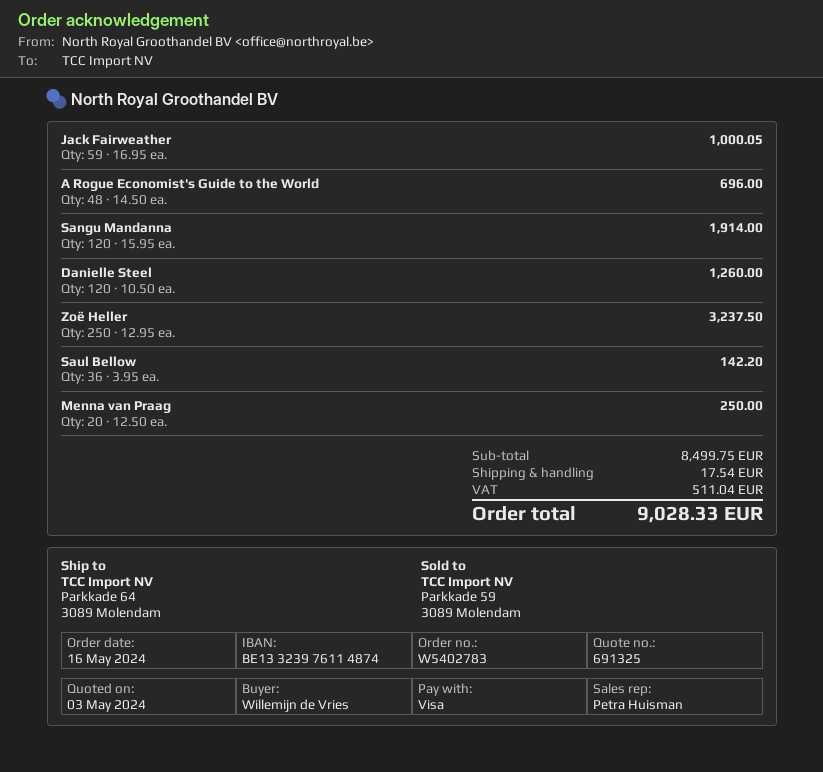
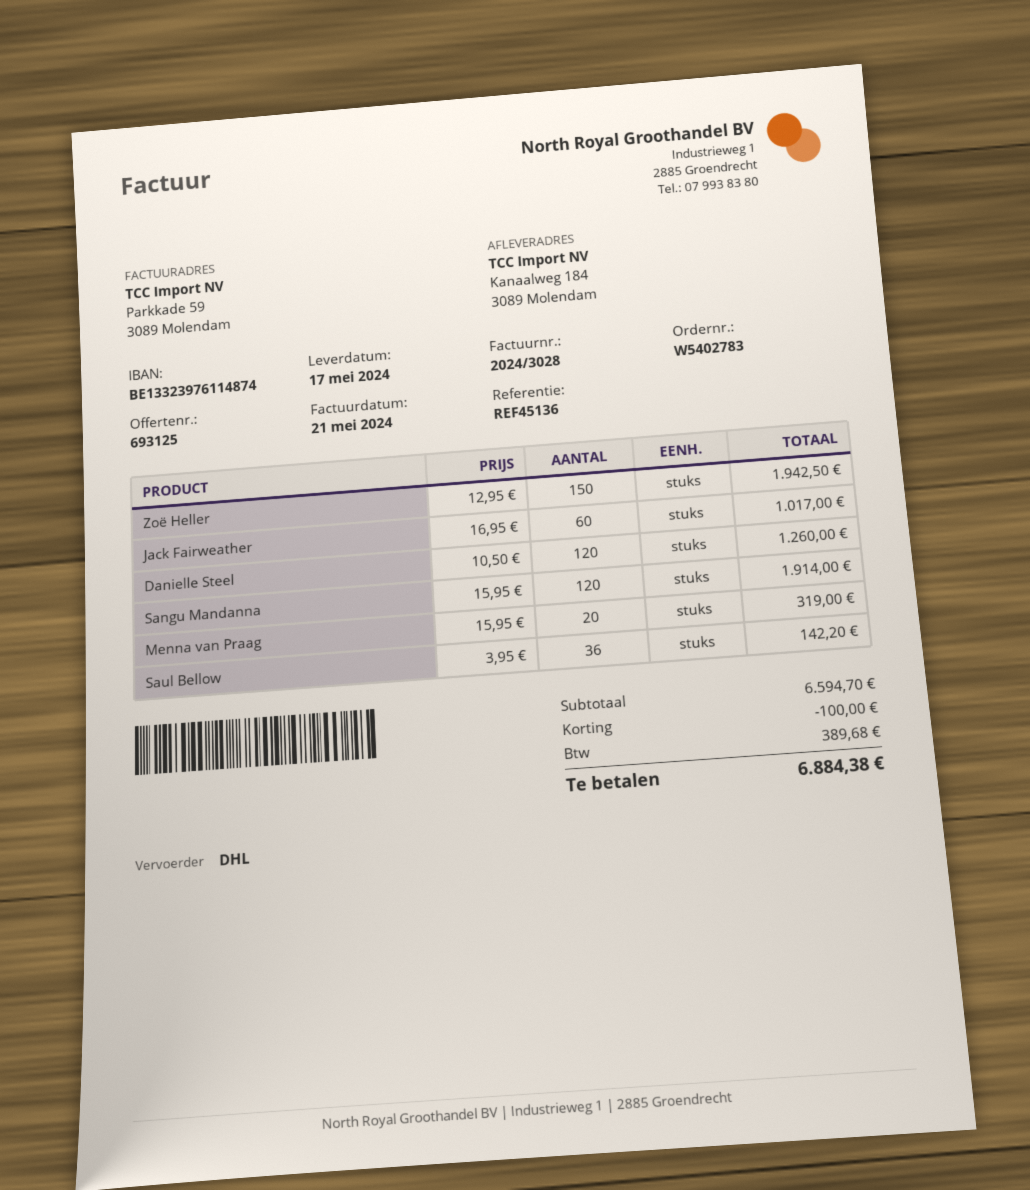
quote number: 691325 -> 693125
ship to: Parkkade 64, 3089 Molendam -> Kanaalweg 184, 3089 Molendam
Jack Fairweather: 59 x 16.95 = 1000.05 -> 60 x 16.95 = 1017.00
A Rogue Economist's Guide to the World: 48 x 14.50 = 696.00 -> none
Zoë Heller: 250 x 12.95 = 3237.50 -> 150 x 12.95 = 1942.50
Menna van Praag: 20 x 12.50 = 250.00 -> 20 x 15.95 = 319.00
subtotal: 8499.75 -> 6594.70
discount: none -> 100.00
shipping: 17.54 -> none
tax: 511.04 -> 389.68
total: 9028.33 -> 6884.38

